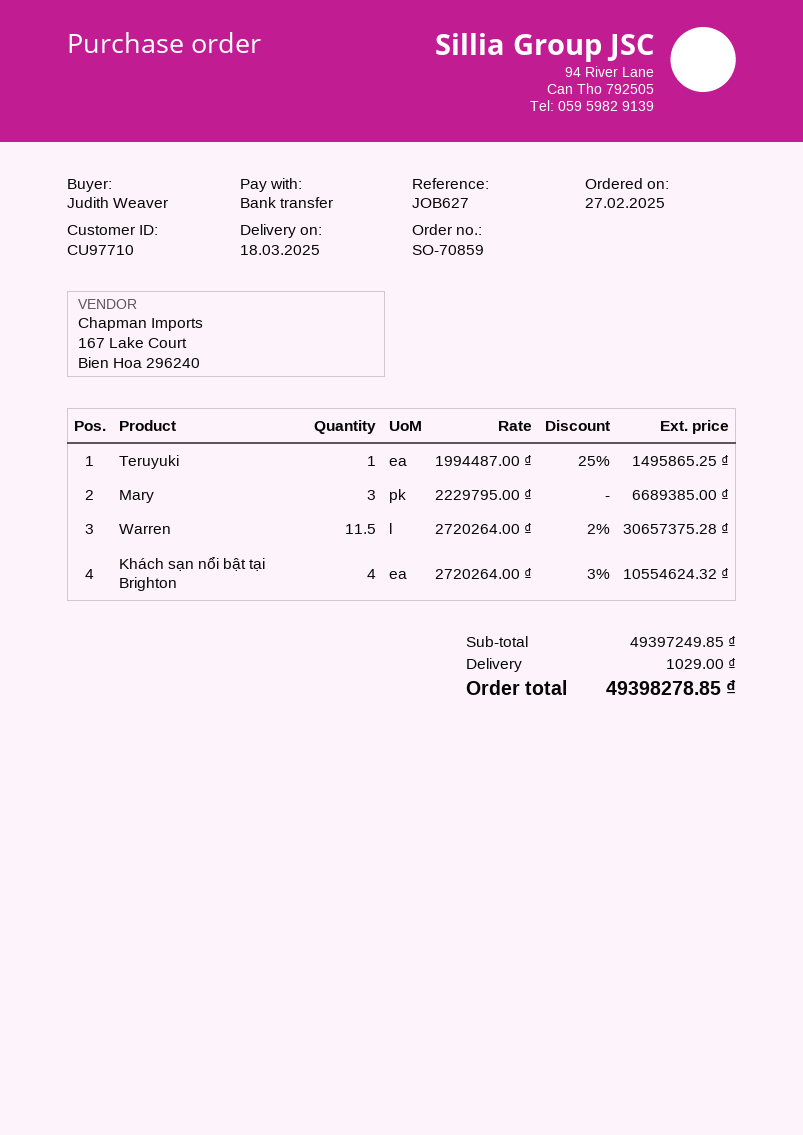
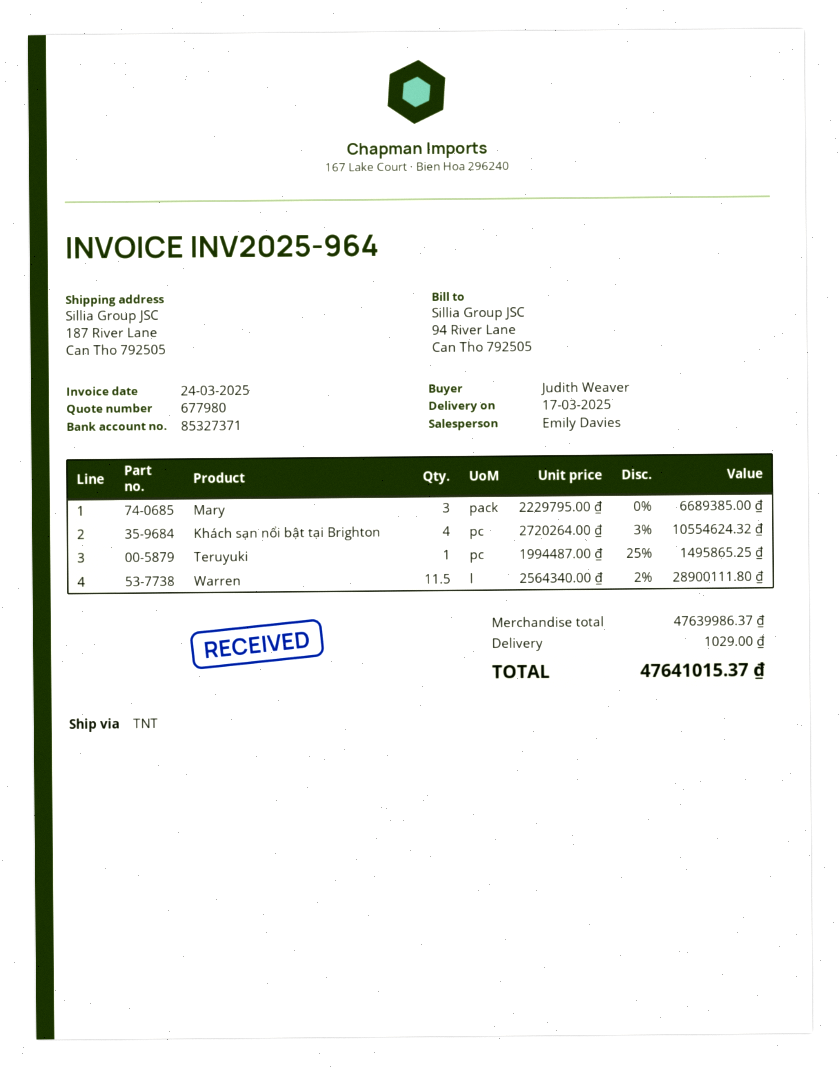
delivery date: 2025-03-18 -> 2025-03-17
Warren: 11.5 x 2720264.00 - 2% = 30657375.28 -> 11.5 x 2564340.00 - 2% = 28900111.80
subtotal: 49397249.85 -> 47639986.37
total: 49398278.85 -> 47641015.37

